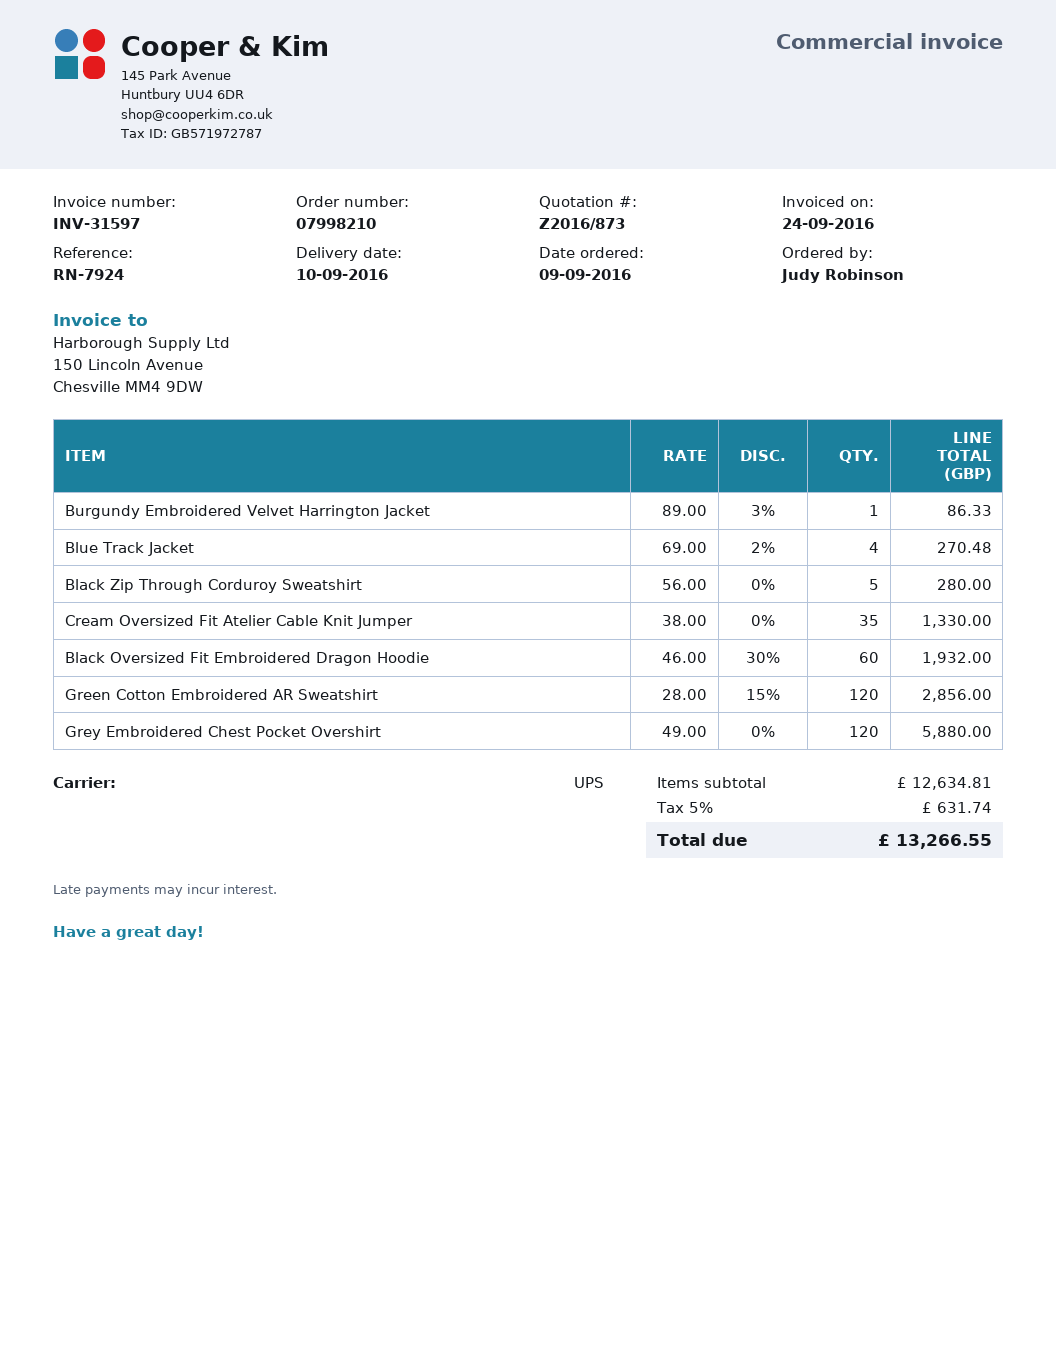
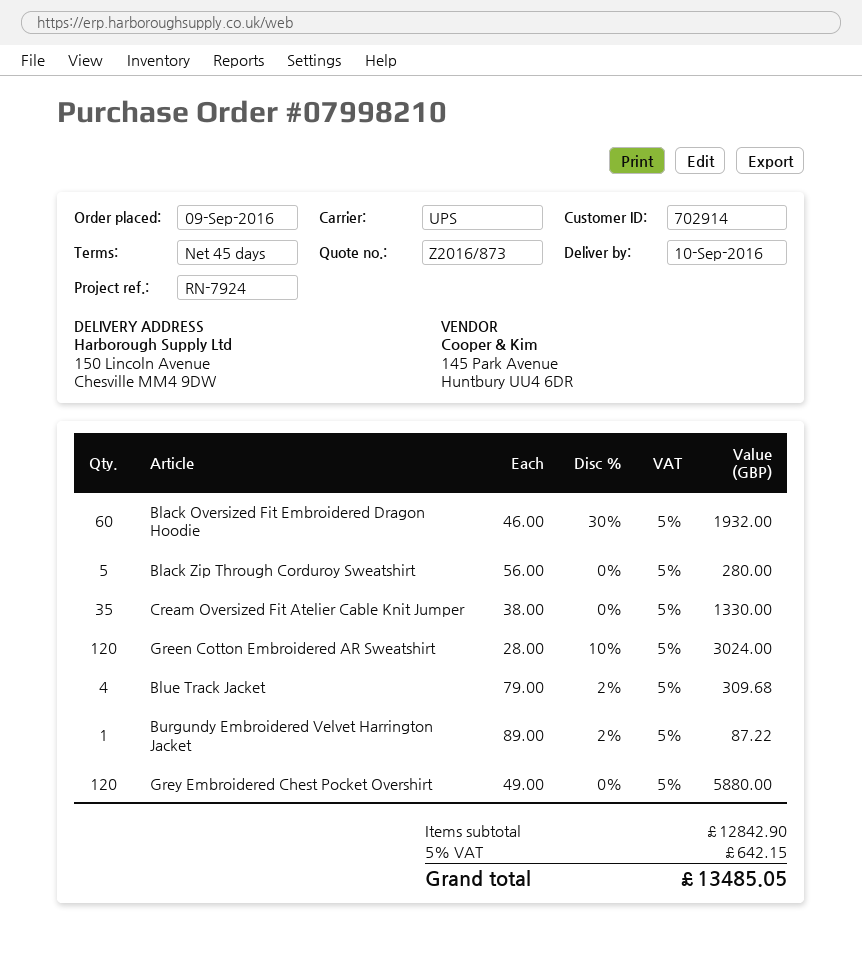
Burgundy Embroidered Velvet Harrington Jacket: 1 x 89.00 - 3% = 86.33 -> 1 x 89.00 - 2% = 87.22
Blue Track Jacket: 4 x 69.00 - 2% = 270.48 -> 4 x 79.00 - 2% = 309.68
Green Cotton Embroidered AR Sweatshirt: 120 x 28.00 - 15% = 2856.00 -> 120 x 28.00 - 10% = 3024.00
subtotal: 12634.81 -> 12842.90
tax: 5% = 631.74 -> 5% = 642.15
total: 13266.55 -> 13485.05

